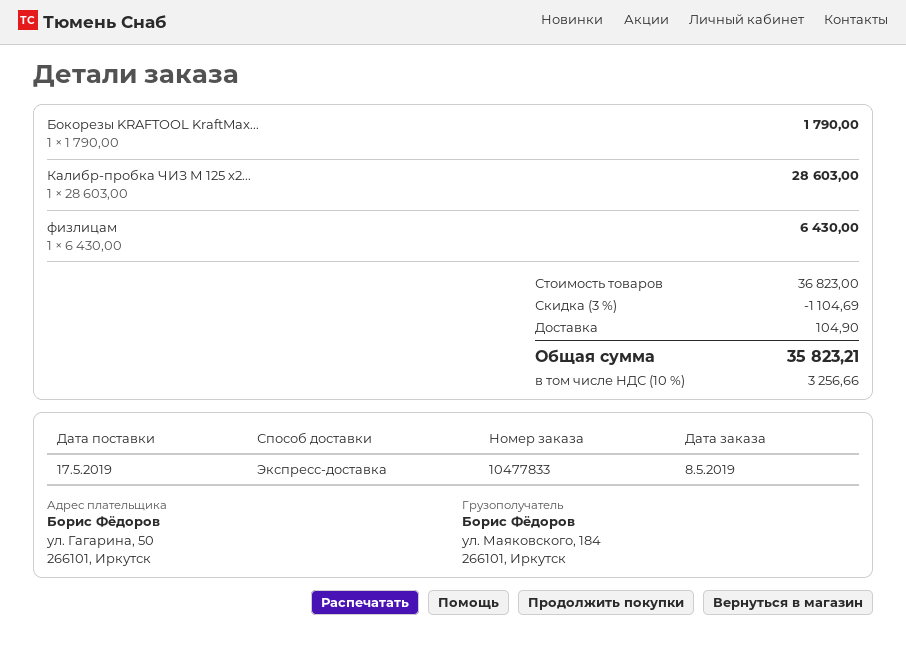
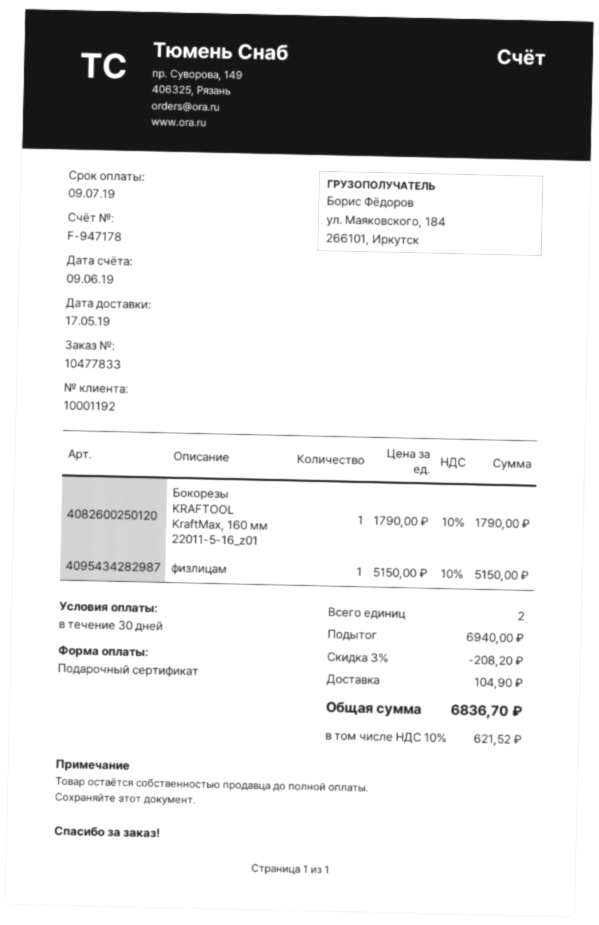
Калибр-пробка ЧИЗ М 125 х2...: 1 x 28603.00 = 28603.00 -> none
физлицам: 1 x 6430.00 = 6430.00 -> 1 x 5150.00 = 5150.00
subtotal: 36823.00 -> 6940.00
discount: 3% = 1104.69 -> 3% = 208.20
tax: 10% = 3256.66 -> 10% = 621.52
total: 35823.21 -> 6836.70

